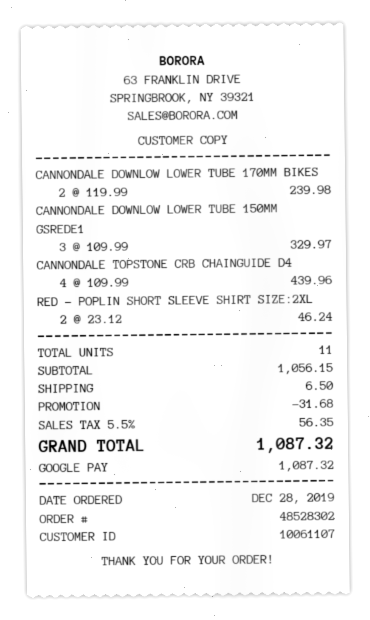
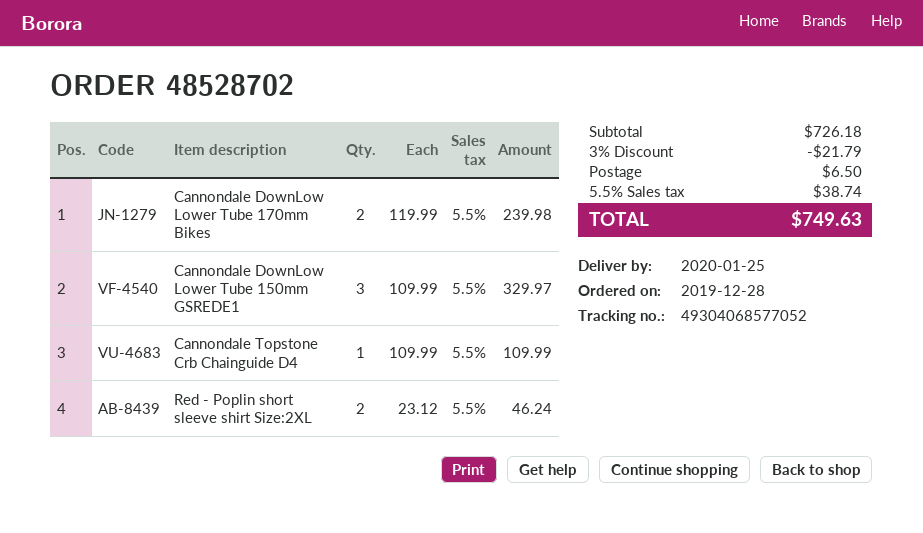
order number: 48528302 -> 48528702
CANNONDALE TOPSTONE CRB CHAINGUIDE D4: 4 x 109.99 = 439.96 -> 1 x 109.99 = 109.99
subtotal: 1056.15 -> 726.18
discount: 31.68 -> 21.79
tax: 5.5% = 56.35 -> 5.5% = 38.74
total: 1087.32 -> 749.63

